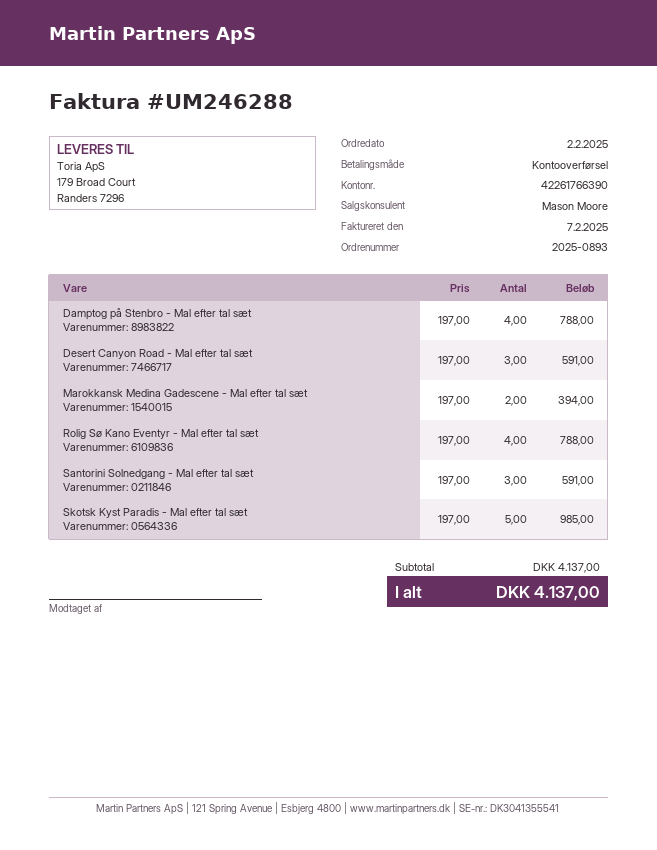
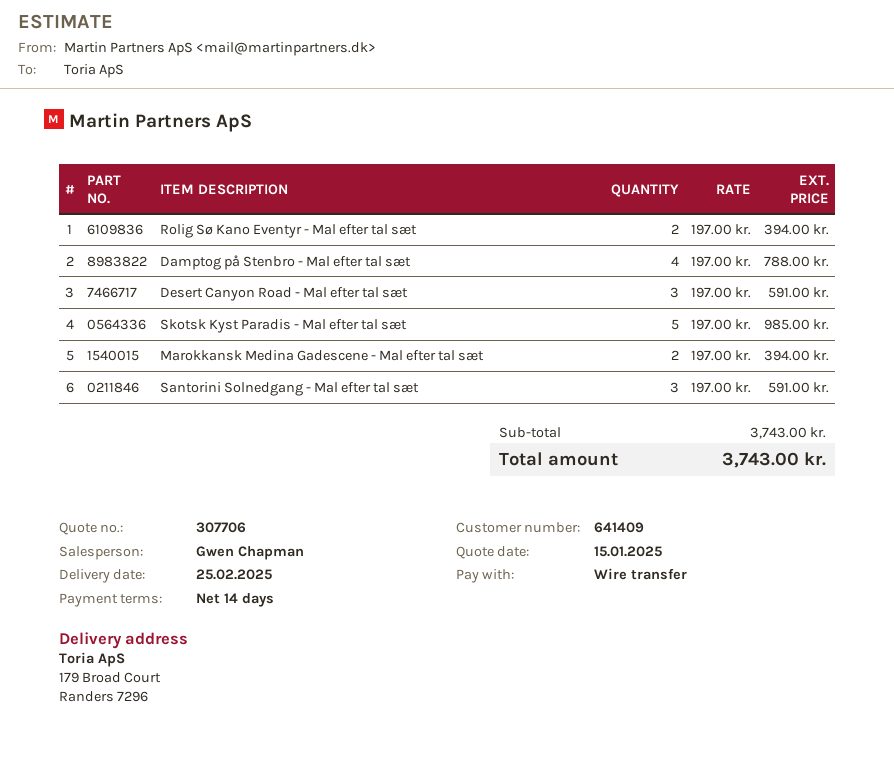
sales rep: Mason Moore -> Gwen Chapman
Rolig Sø Kano Eventyr - Mal efter tal sæt: 4 x 197.00 = 788.00 -> 2 x 197.00 = 394.00
subtotal: 4137.00 -> 3743.00
total: 4137.00 -> 3743.00

